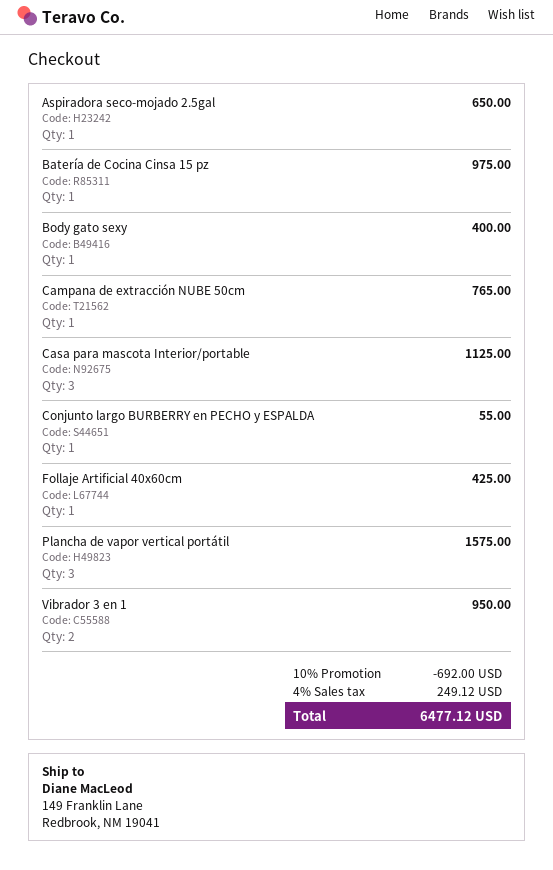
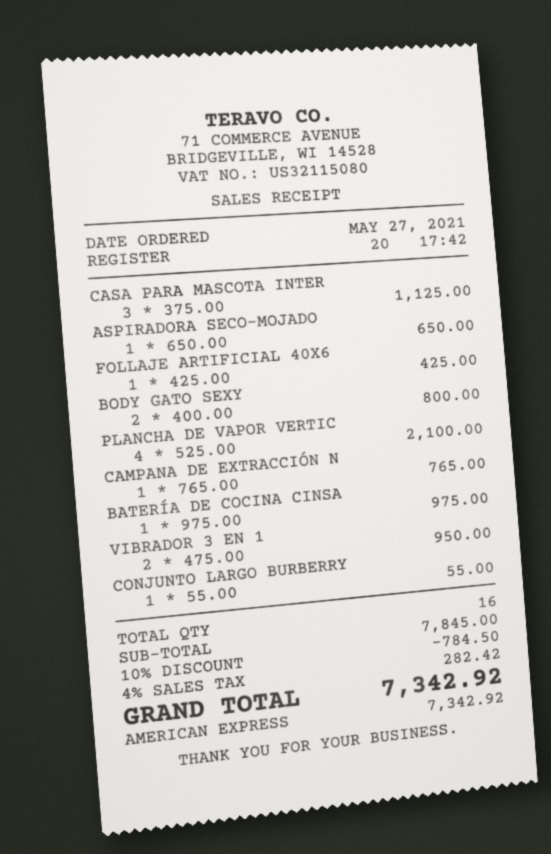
Body gato sexy: 1 for 400.00 -> 2 for 800.00
Plancha de vapor vertical portátil: 3 for 1575.00 -> 4 for 2100.00
discount: 10% = 692.00 -> 10% = 784.50
tax: 4% = 249.12 -> 4% = 282.42
total: 6477.12 -> 7342.92

